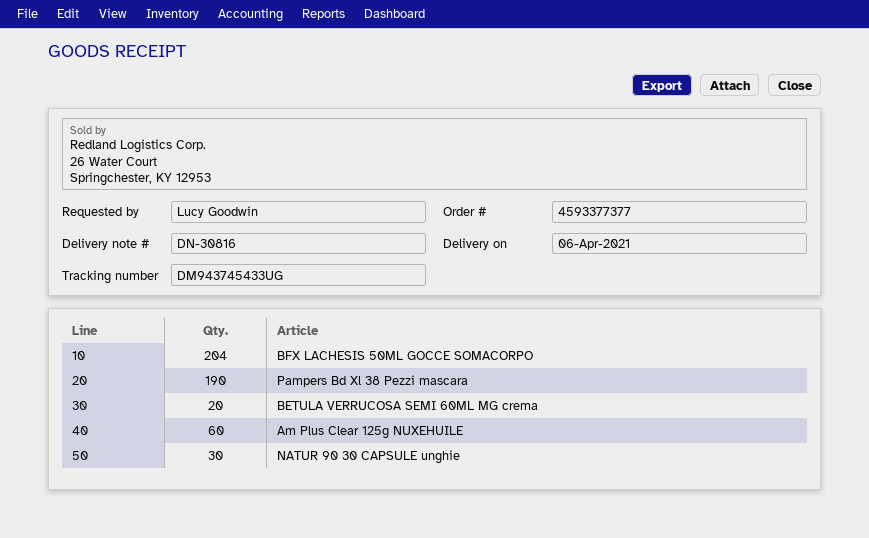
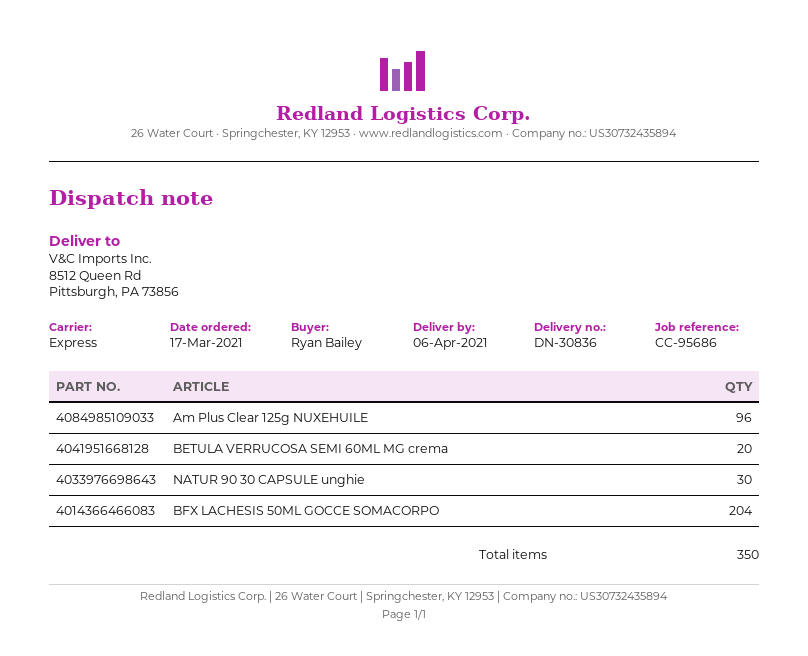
delivery note number: DN-30816 -> DN-30836
ordered by: Lucy Goodwin -> Ryan Bailey
Pampers Bd Xl 38 Pezzi mascara: 190 -> none
Am Plus Clear 125g NUXEHUILE: 60 -> 96

